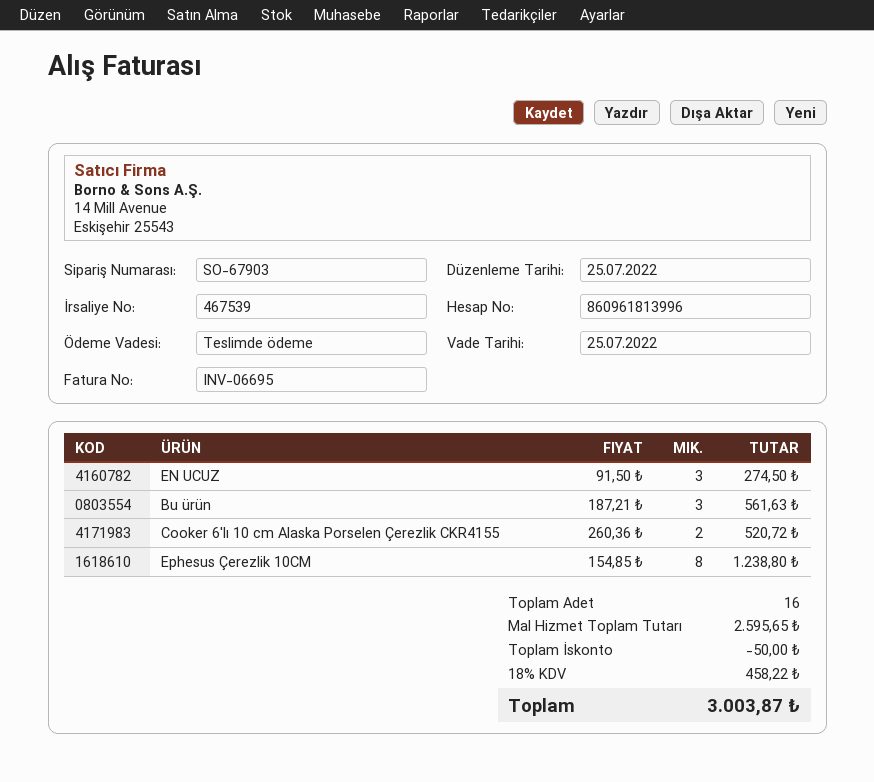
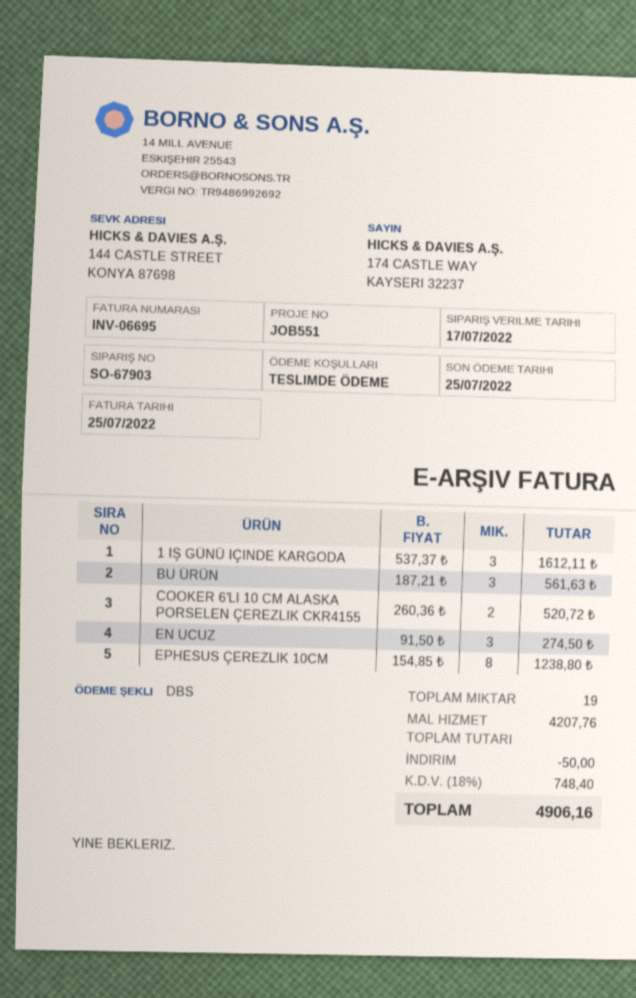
1 IŞ GÜNÜ IÇINDE KARGODA: none -> 3 x 537.37 = 1612.11
total quantity: 16 -> 19
subtotal: 2595.65 -> 4207.76
tax: 18% = 458.22 -> 18% = 748.40
total: 3003.87 -> 4906.16

